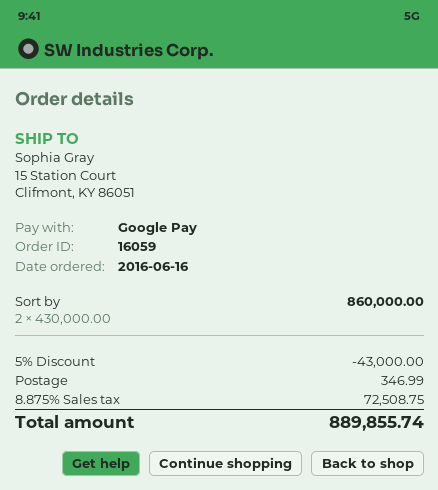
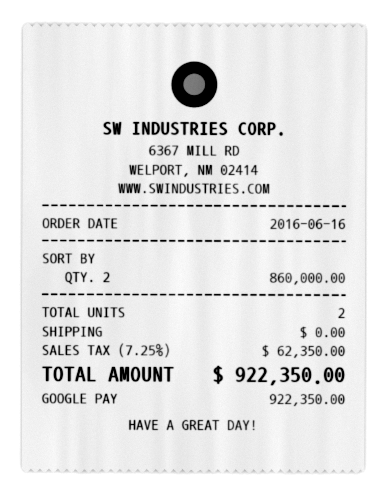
discount: 5% = 43000.00 -> none
shipping: 346.99 -> 0.00
tax: 8.875% = 72508.75 -> 7.25% = 62350.00
total: 889855.74 -> 922350.00

